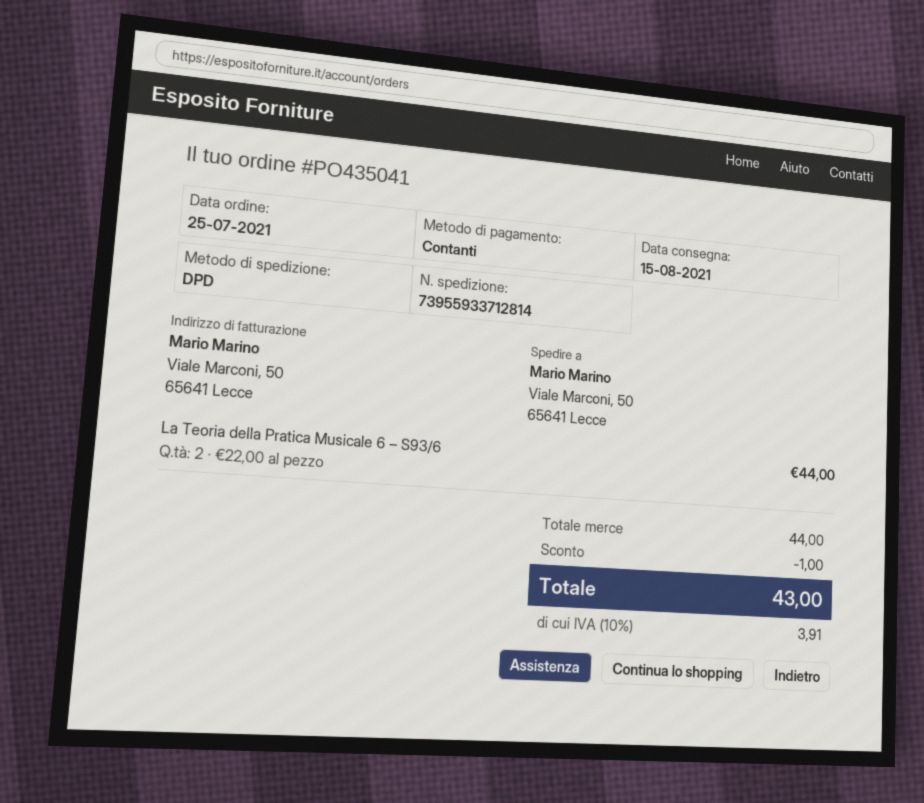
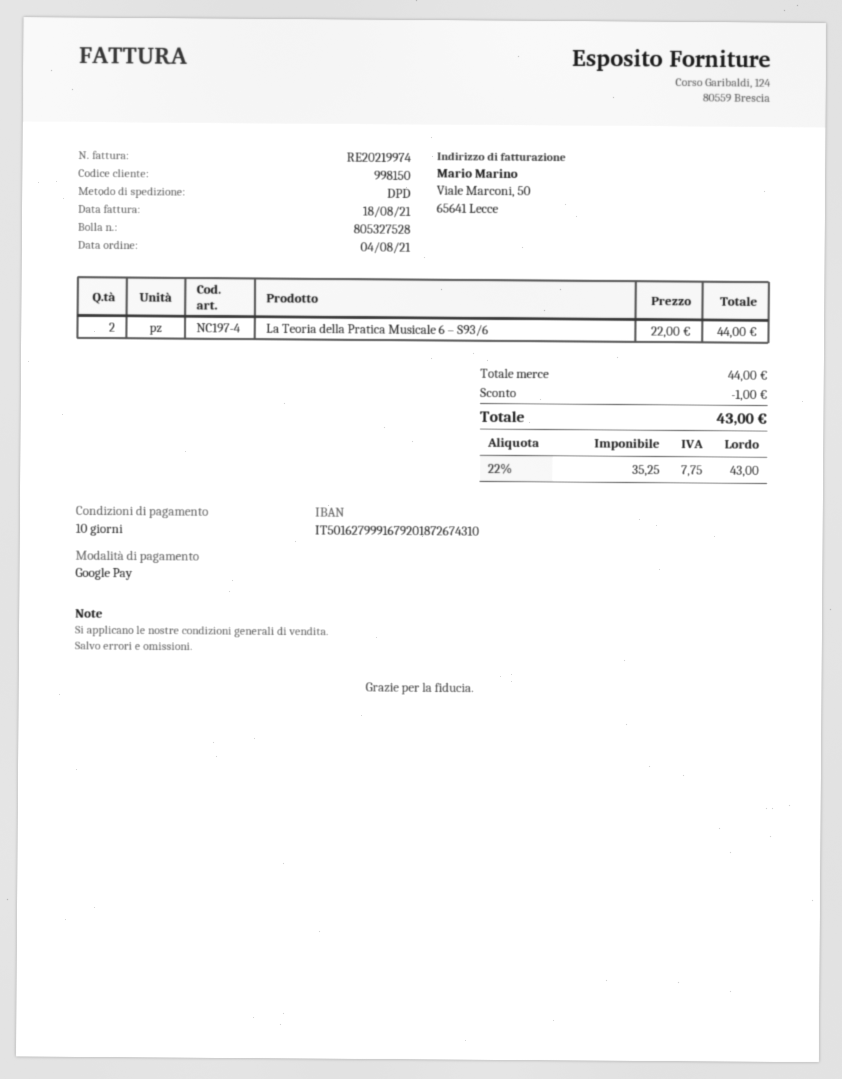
order date: 2021-07-25 -> 2021-08-04
payment method: cash -> Google Pay
tax: 10% = 3.91 -> 22% = 7.75

